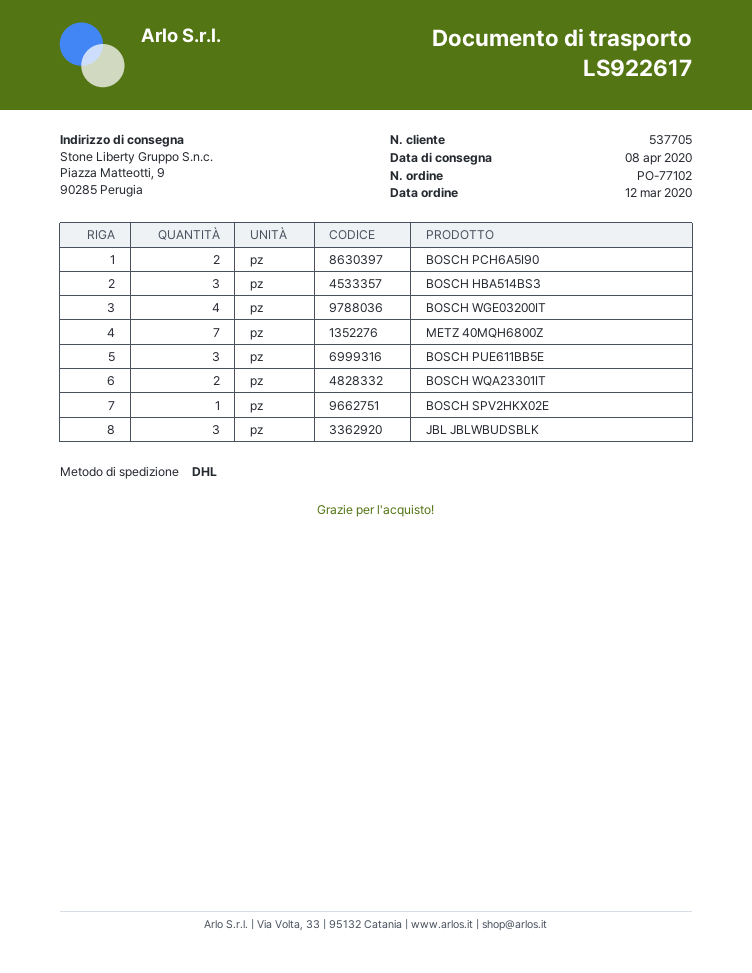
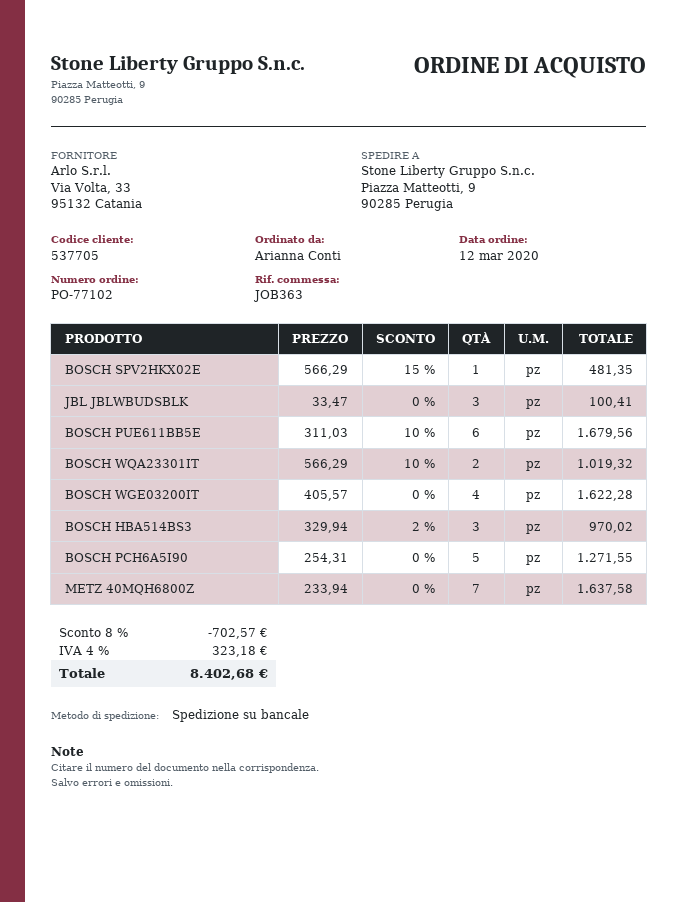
shipping method: DHL -> pallet freight
BOSCH PCH6A5I90: 2 -> 5
BOSCH PUE611BB5E: 3 -> 6

